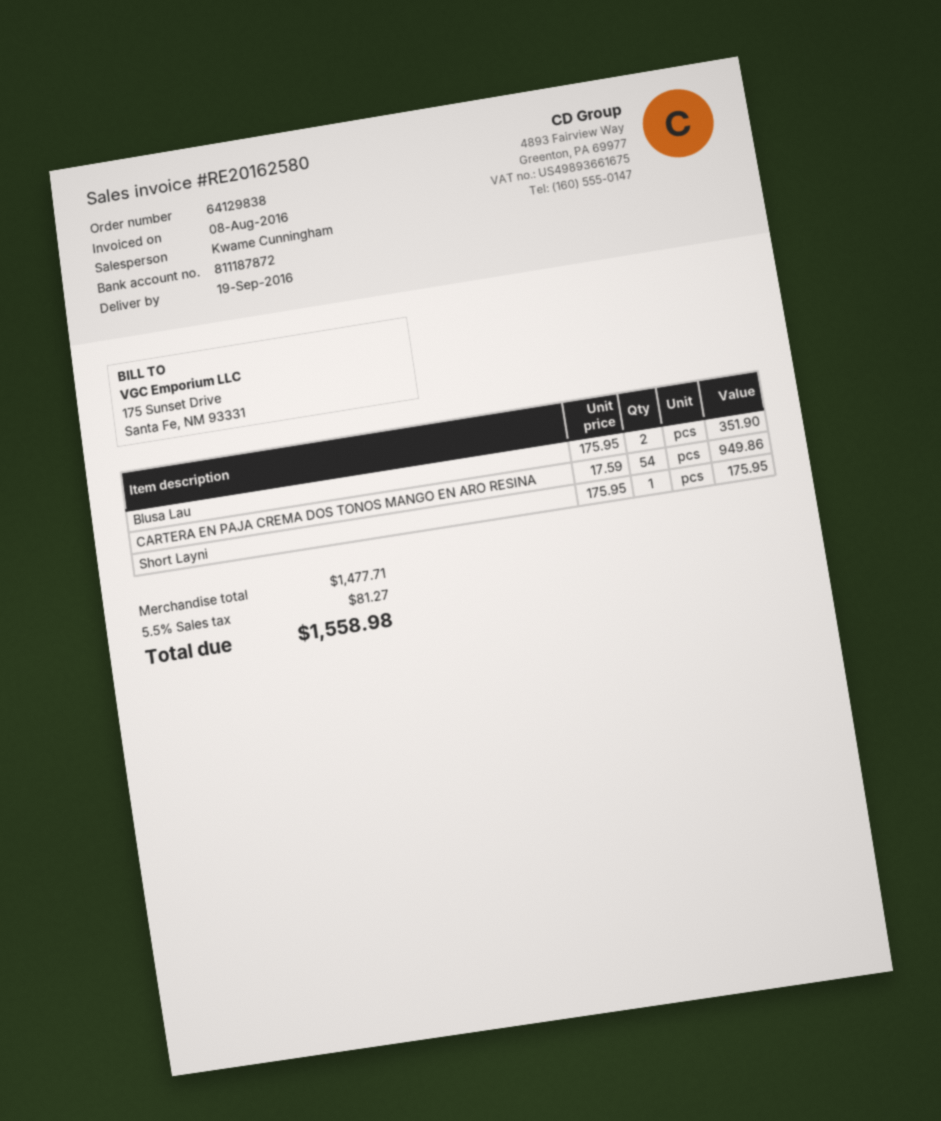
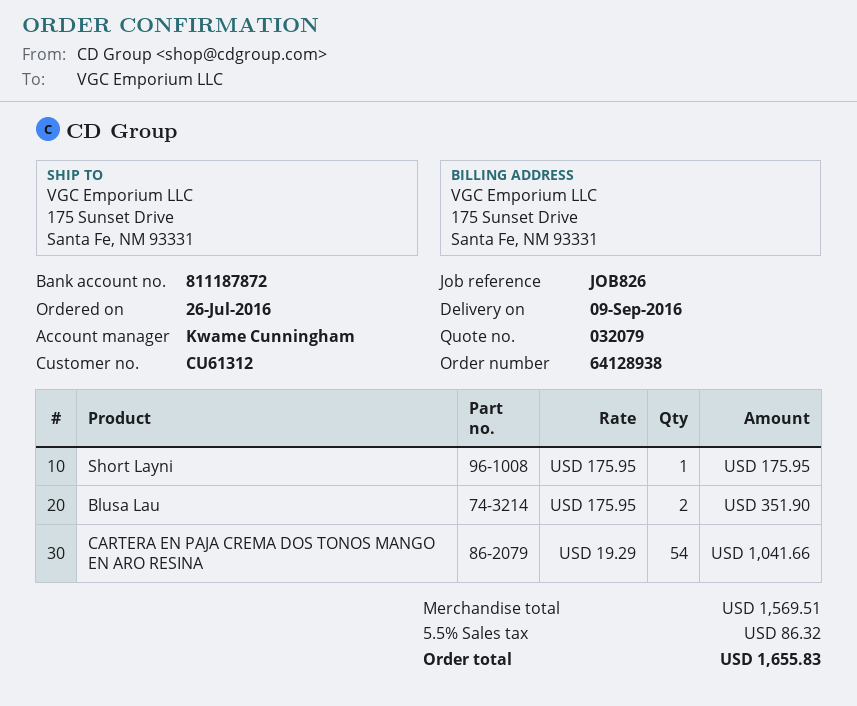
order number: 64129838 -> 64128938
delivery date: 2016-09-19 -> 2016-09-09
CARTERA EN PAJA CREMA DOS TONOS MANGO EN ARO RESINA: 54 x 17.59 = 949.86 -> 54 x 19.29 = 1041.66
subtotal: 1477.71 -> 1569.51
tax: 5.5% = 81.27 -> 5.5% = 86.32
total: 1558.98 -> 1655.83

